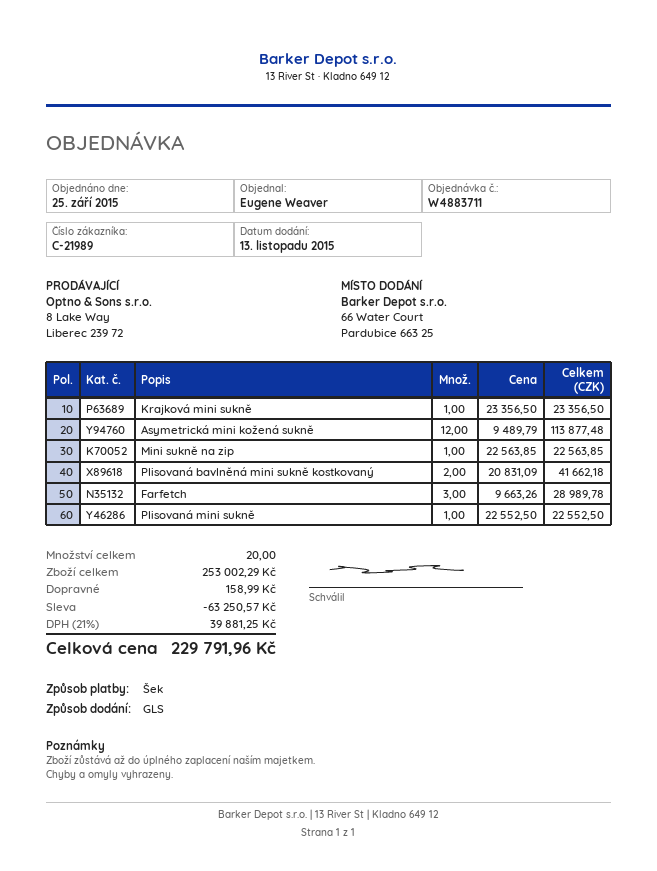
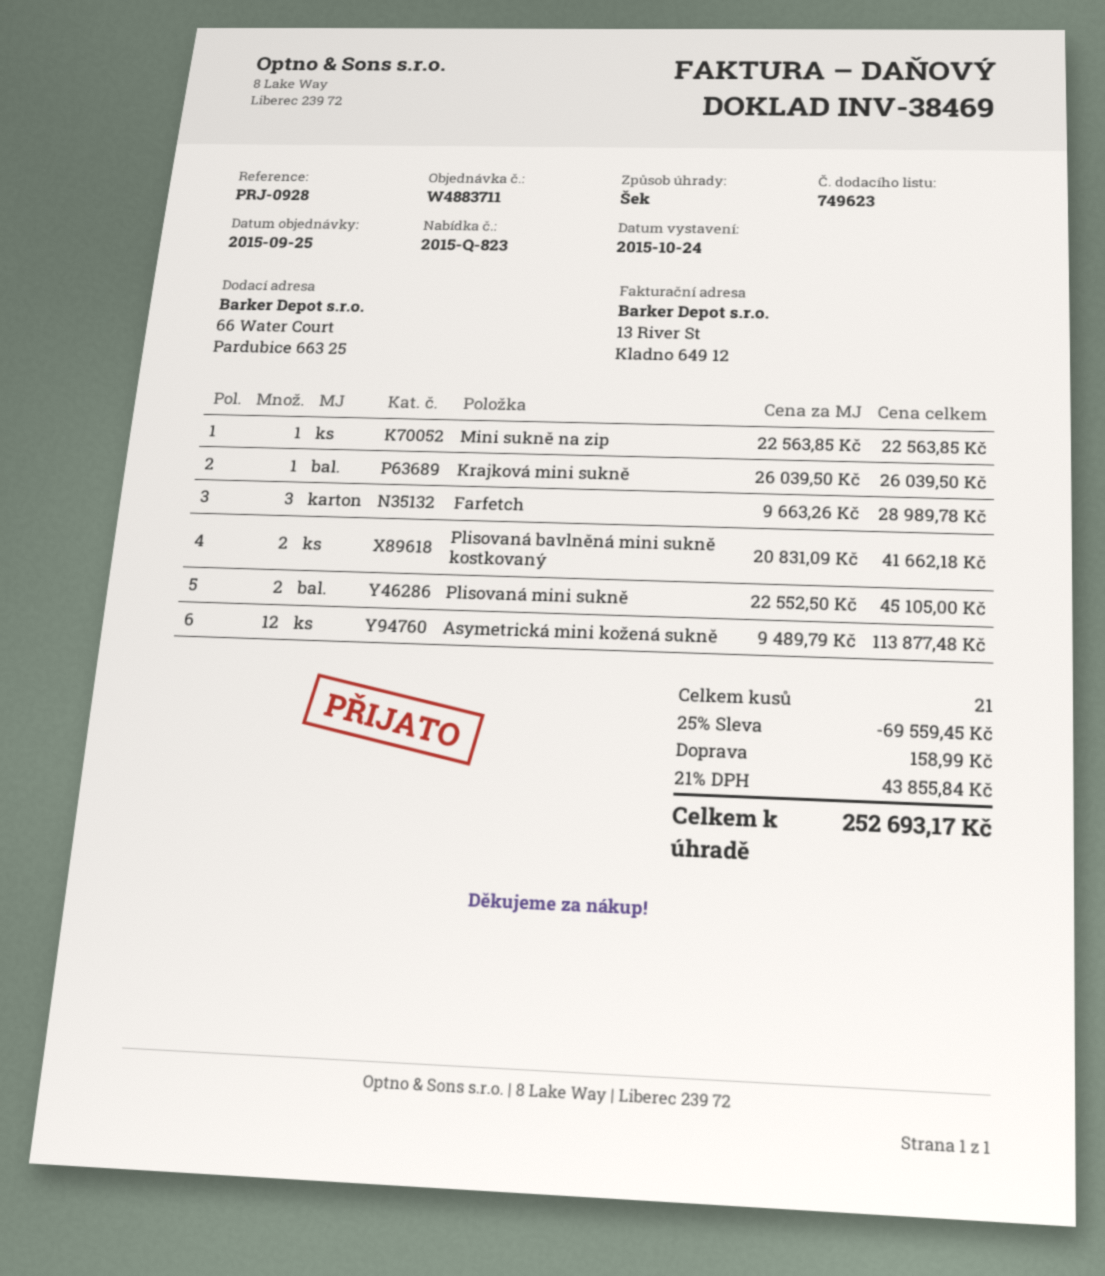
Krajková mini sukně: 1 x 23356.50 = 23356.50 -> 1 x 26039.50 = 26039.50
Plisovaná mini sukně: 1 x 22552.50 = 22552.50 -> 2 x 22552.50 = 45105.00
total quantity: 20 -> 21
discount: 63250.57 -> 69559.45
tax: 21% = 39881.25 -> 21% = 43855.84
total: 229791.96 -> 252693.17

